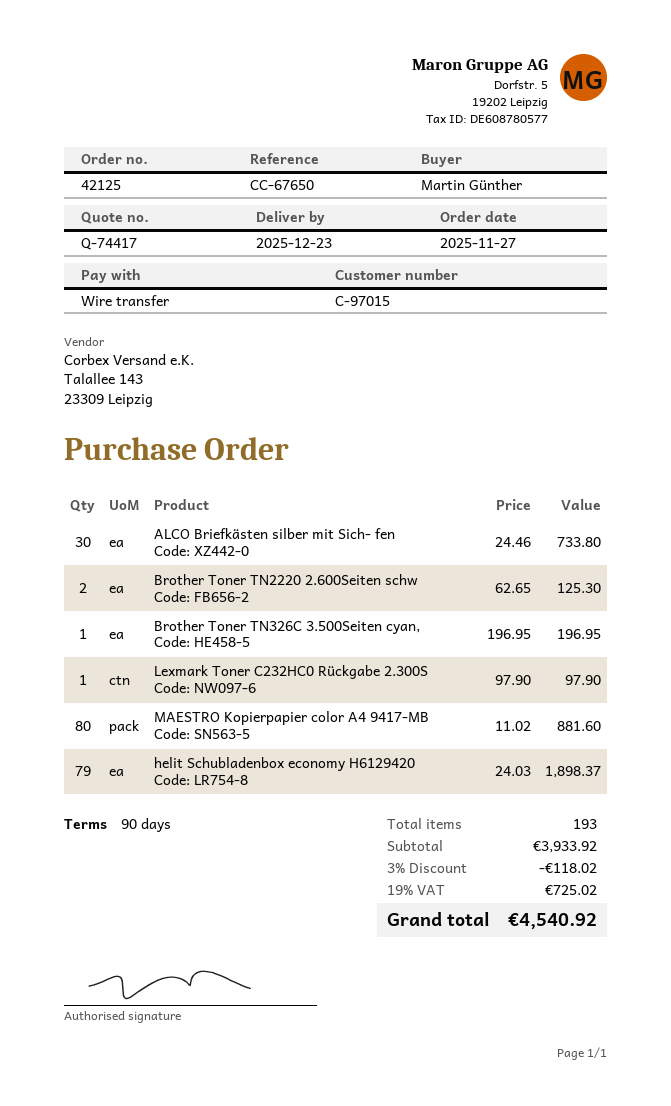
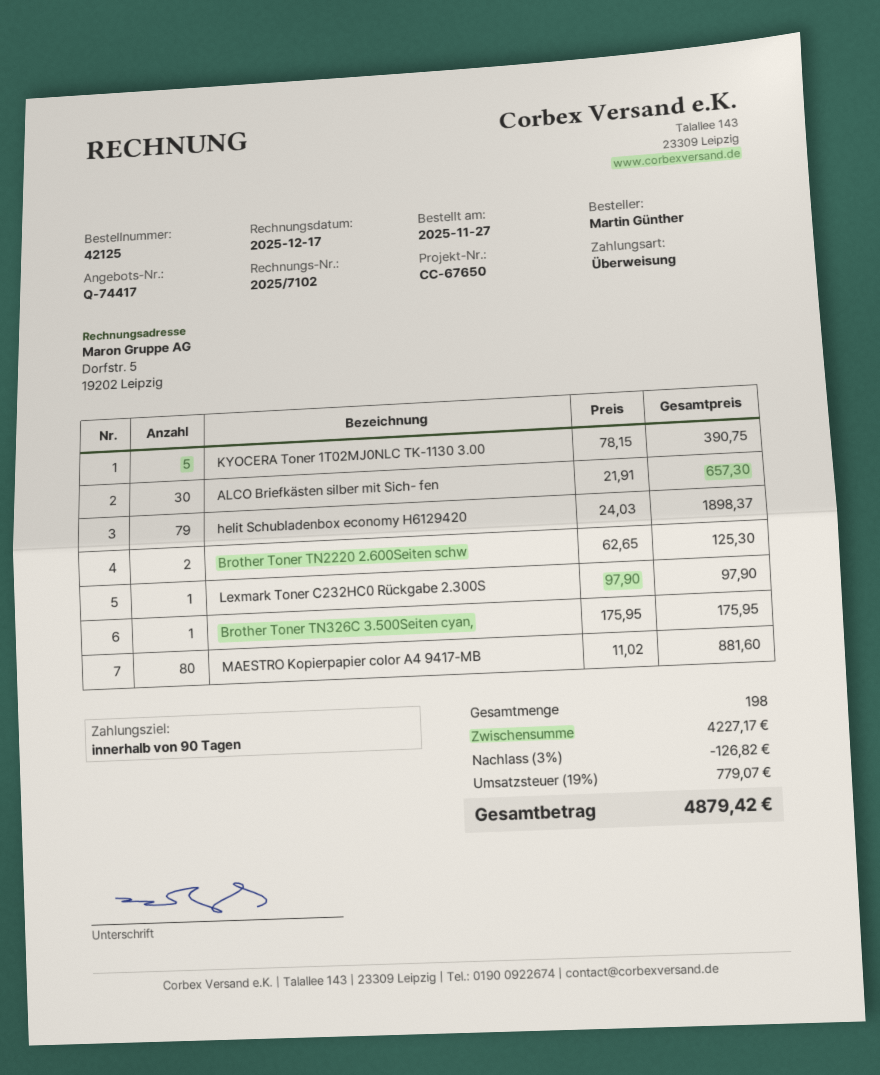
ALCO Briefkästen silber mit Sich- fen: 30 x 24.46 = 733.80 -> 30 x 21.91 = 657.30
Brother Toner TN326C 3.500Seiten cyan,: 1 x 196.95 = 196.95 -> 1 x 175.95 = 175.95
KYOCERA Toner 1T02MJ0NLC TK-1130 3.00: none -> 5 x 78.15 = 390.75
total quantity: 193 -> 198
subtotal: 3933.92 -> 4227.17
discount: 3% = 118.02 -> 3% = 126.82
tax: 19% = 725.02 -> 19% = 779.07
total: 4540.92 -> 4879.42

